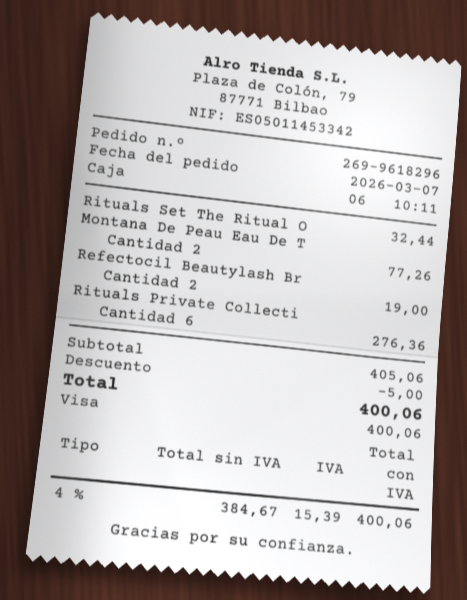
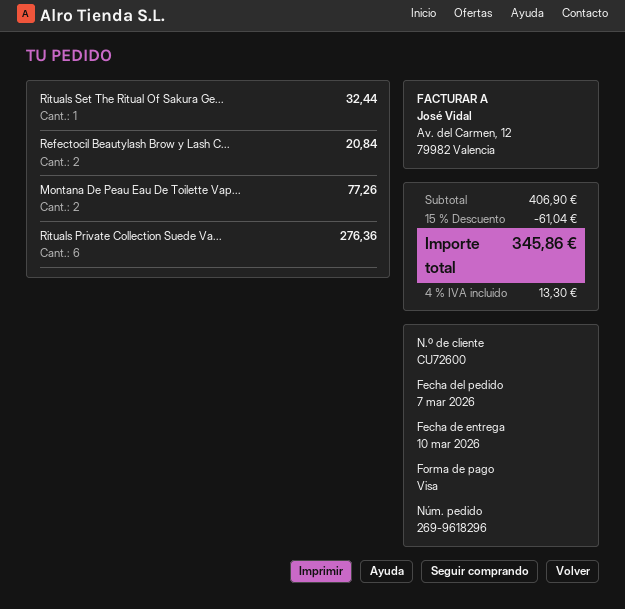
Refectocil Beautylash Br: 2 for 19.00 -> 2 for 20.84
subtotal: 405.06 -> 406.90
discount: 5.00 -> 61.04
tax: 4% = 15.39 -> 4% = 13.30
total: 400.06 -> 345.86

